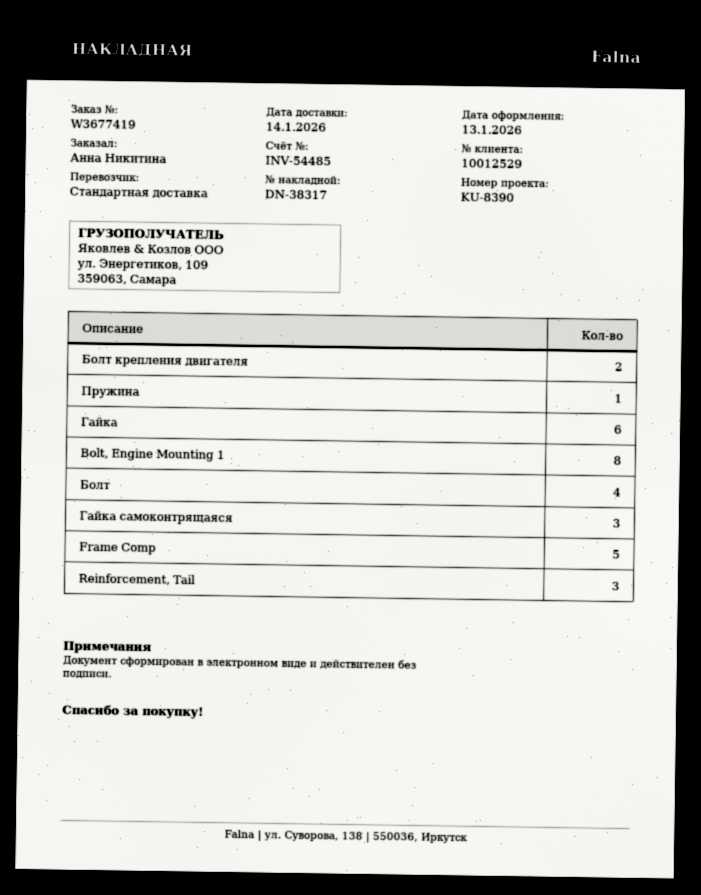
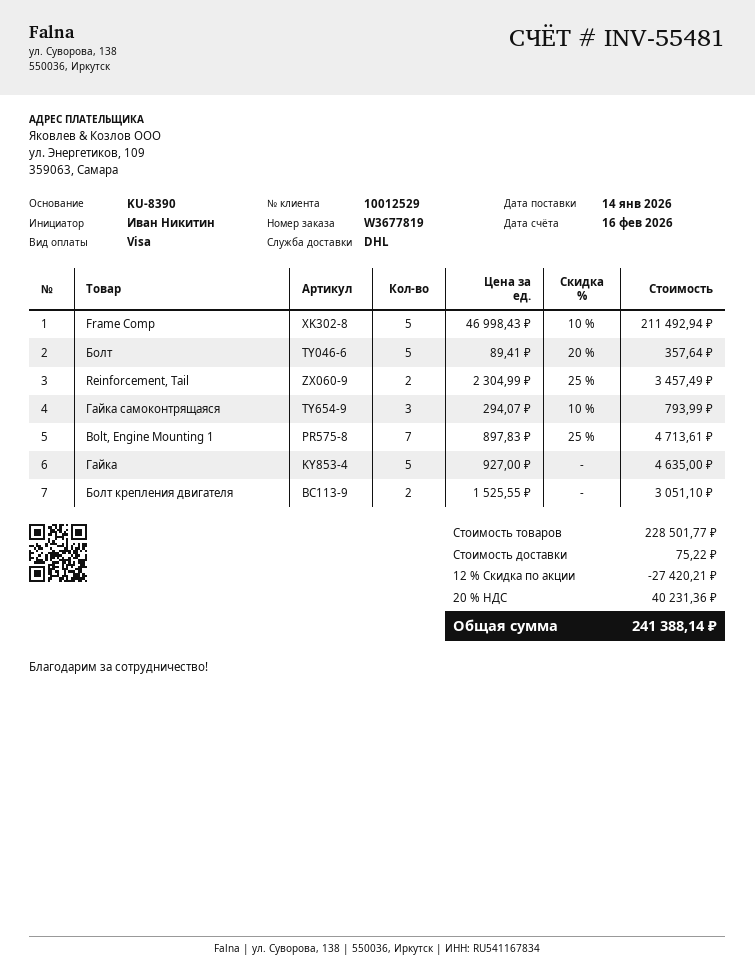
order number: W3677419 -> W3677819
invoice number: INV-54485 -> INV-55481
ordered by: Анна Никитина -> Иван Никитин
shipping method: standard -> DHL
Пружина: 1 -> none
Гайка: 6 -> 5
Bolt, Engine Mounting 1: 8 -> 7
Болт: 4 -> 5
Reinforcement, Tail: 3 -> 2

